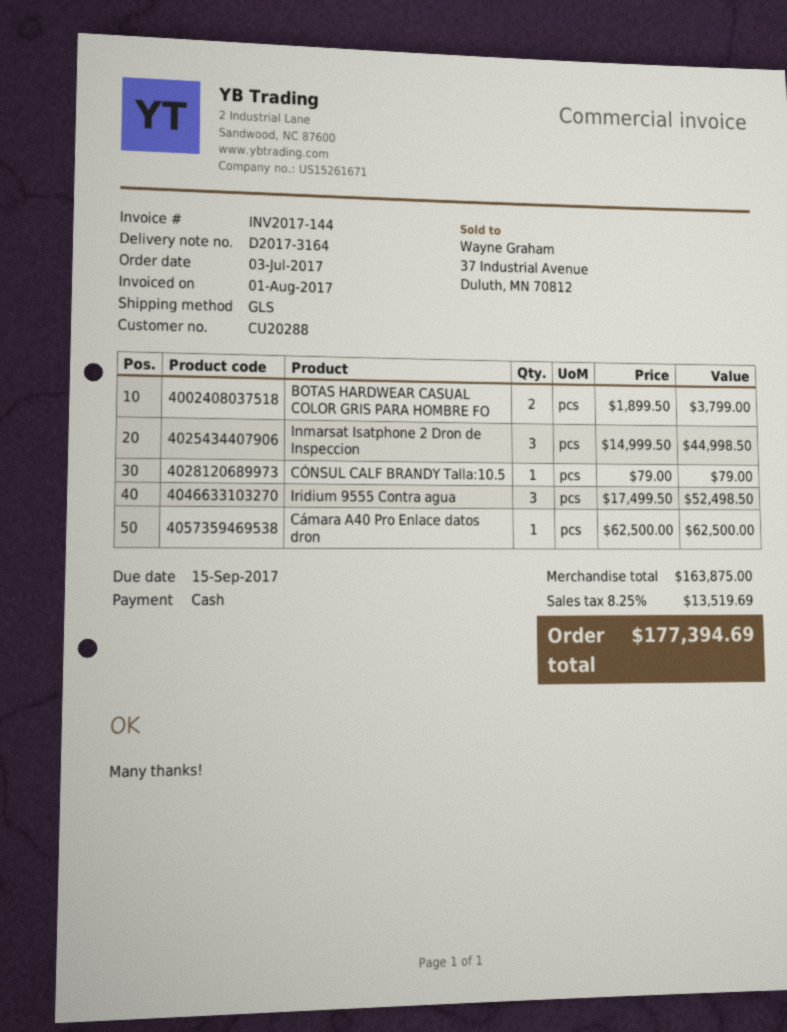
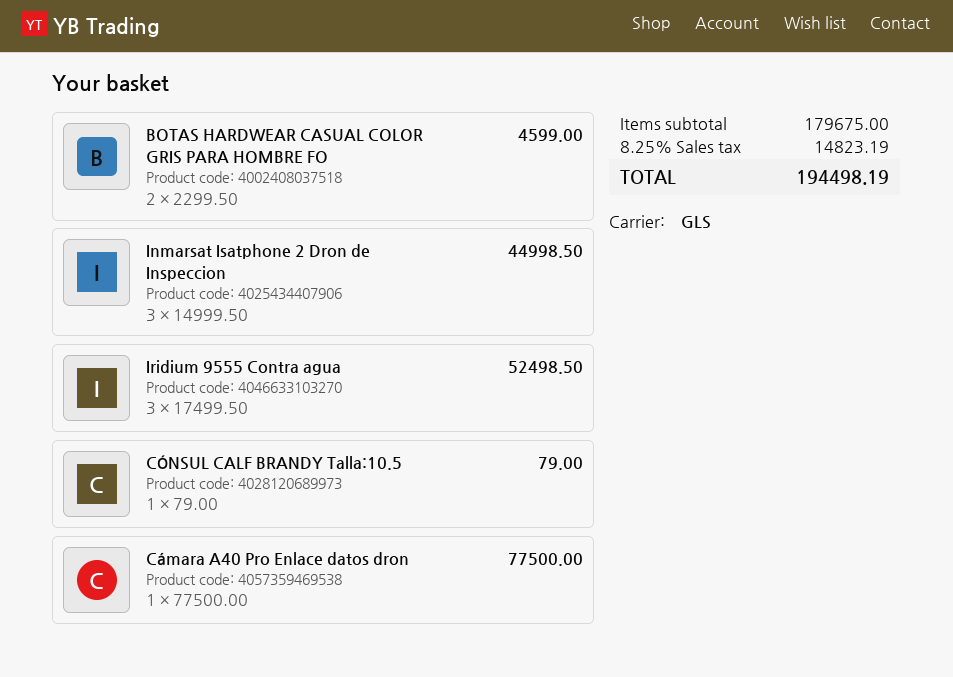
BOTAS HARDWEAR CASUAL COLOR GRIS PARA HOMBRE FO: 2 x 1899.50 = 3799.00 -> 2 x 2299.50 = 4599.00
Cámara A40 Pro Enlace datos dron: 1 x 62500.00 = 62500.00 -> 1 x 77500.00 = 77500.00
subtotal: 163875.00 -> 179675.00
tax: 8.25% = 13519.69 -> 8.25% = 14823.19
total: 177394.69 -> 194498.19

